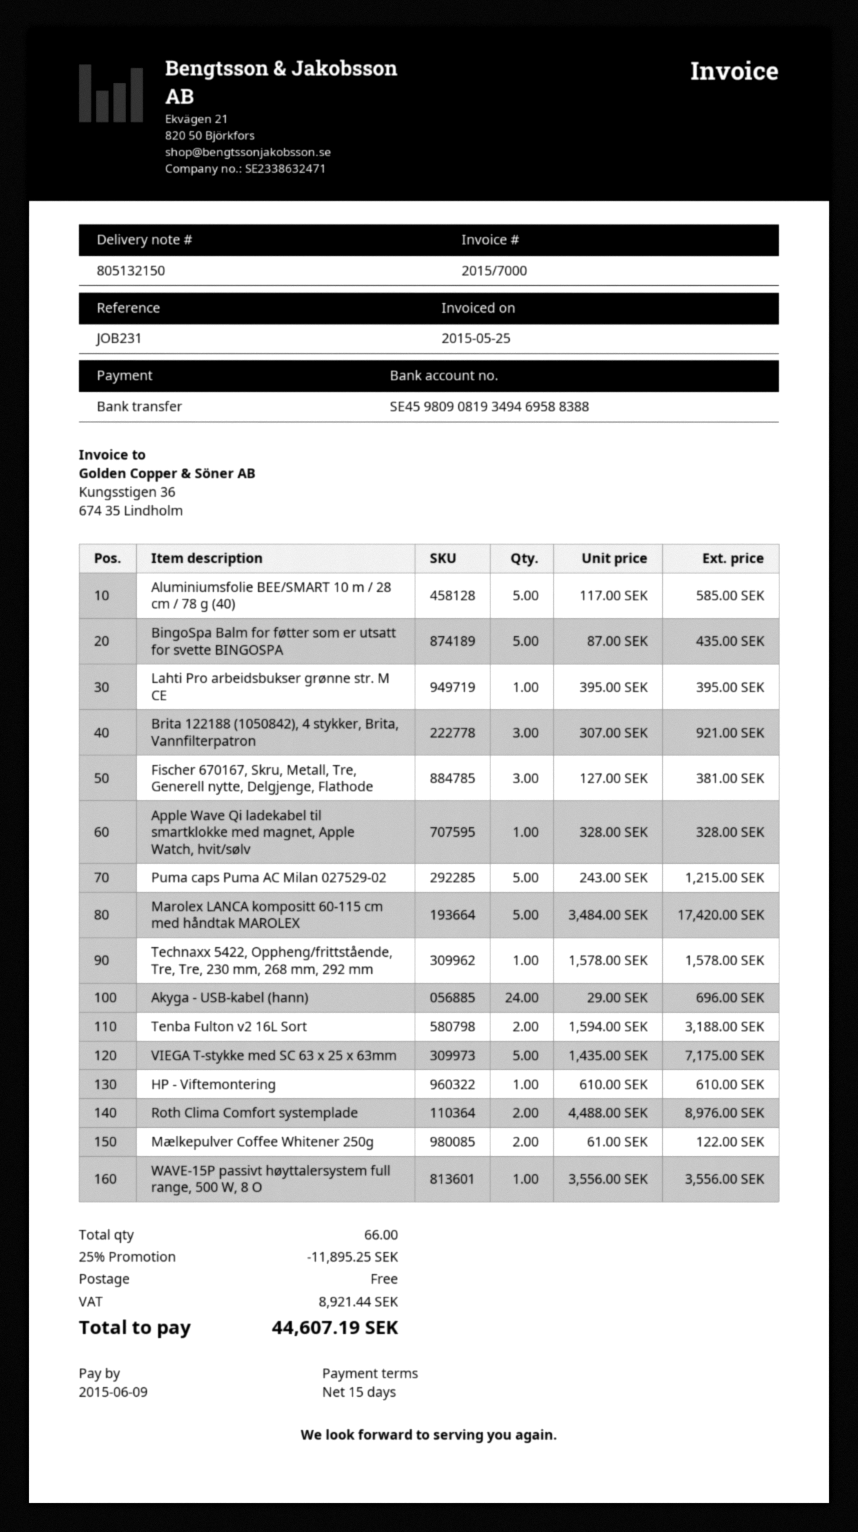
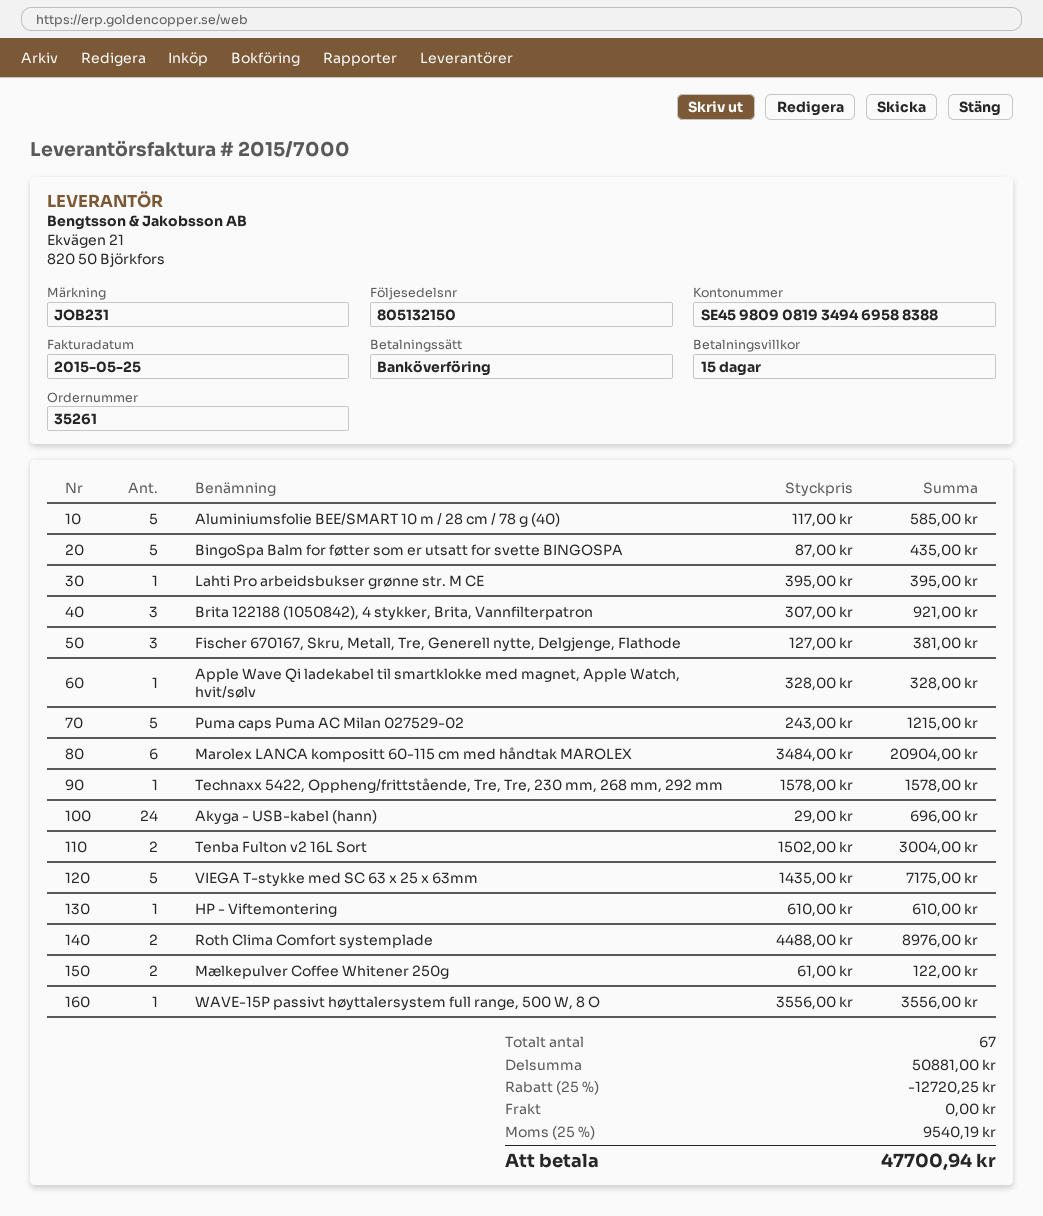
Marolex LANCA kompositt 60-115 cm med håndtak MAROLEX: 5 x 3484.00 = 17420.00 -> 6 x 3484.00 = 20904.00
Tenba Fulton v2 16L Sort: 2 x 1594.00 = 3188.00 -> 2 x 1502.00 = 3004.00
total quantity: 66 -> 67
discount: 25% = 11895.25 -> 25% = 12720.25
tax: 8921.44 -> 9540.19
total: 44607.19 -> 47700.94

